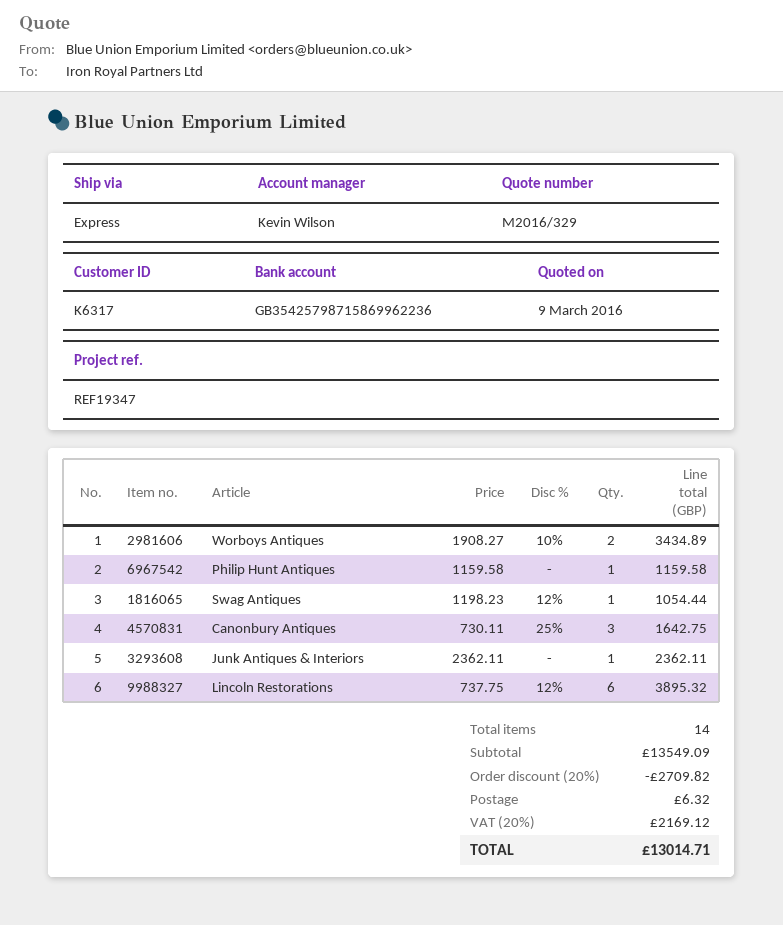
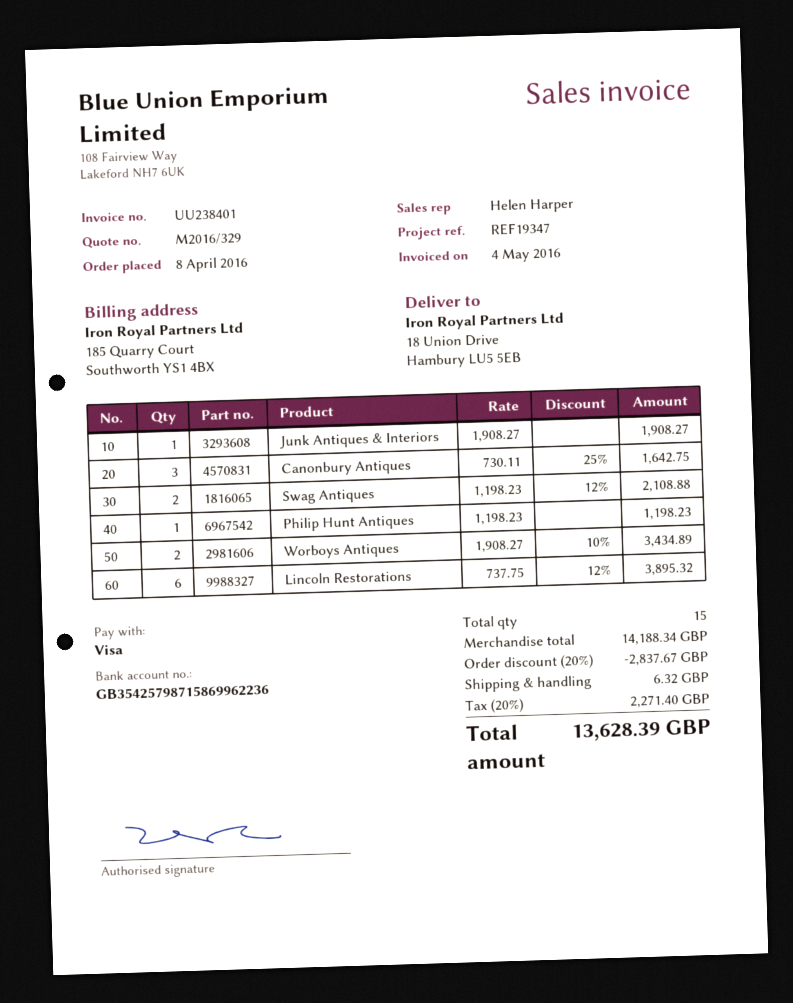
sales rep: Kevin Wilson -> Helen Harper
Philip Hunt Antiques: 1 x 1159.58 = 1159.58 -> 1 x 1198.23 = 1198.23
Swag Antiques: 1 x 1198.23 - 12% = 1054.44 -> 2 x 1198.23 - 12% = 2108.88
Junk Antiques & Interiors: 1 x 2362.11 = 2362.11 -> 1 x 1908.27 = 1908.27
total quantity: 14 -> 15
subtotal: 13549.09 -> 14188.34
discount: 20% = 2709.82 -> 20% = 2837.67
tax: 20% = 2169.12 -> 20% = 2271.40
total: 13014.71 -> 13628.39

